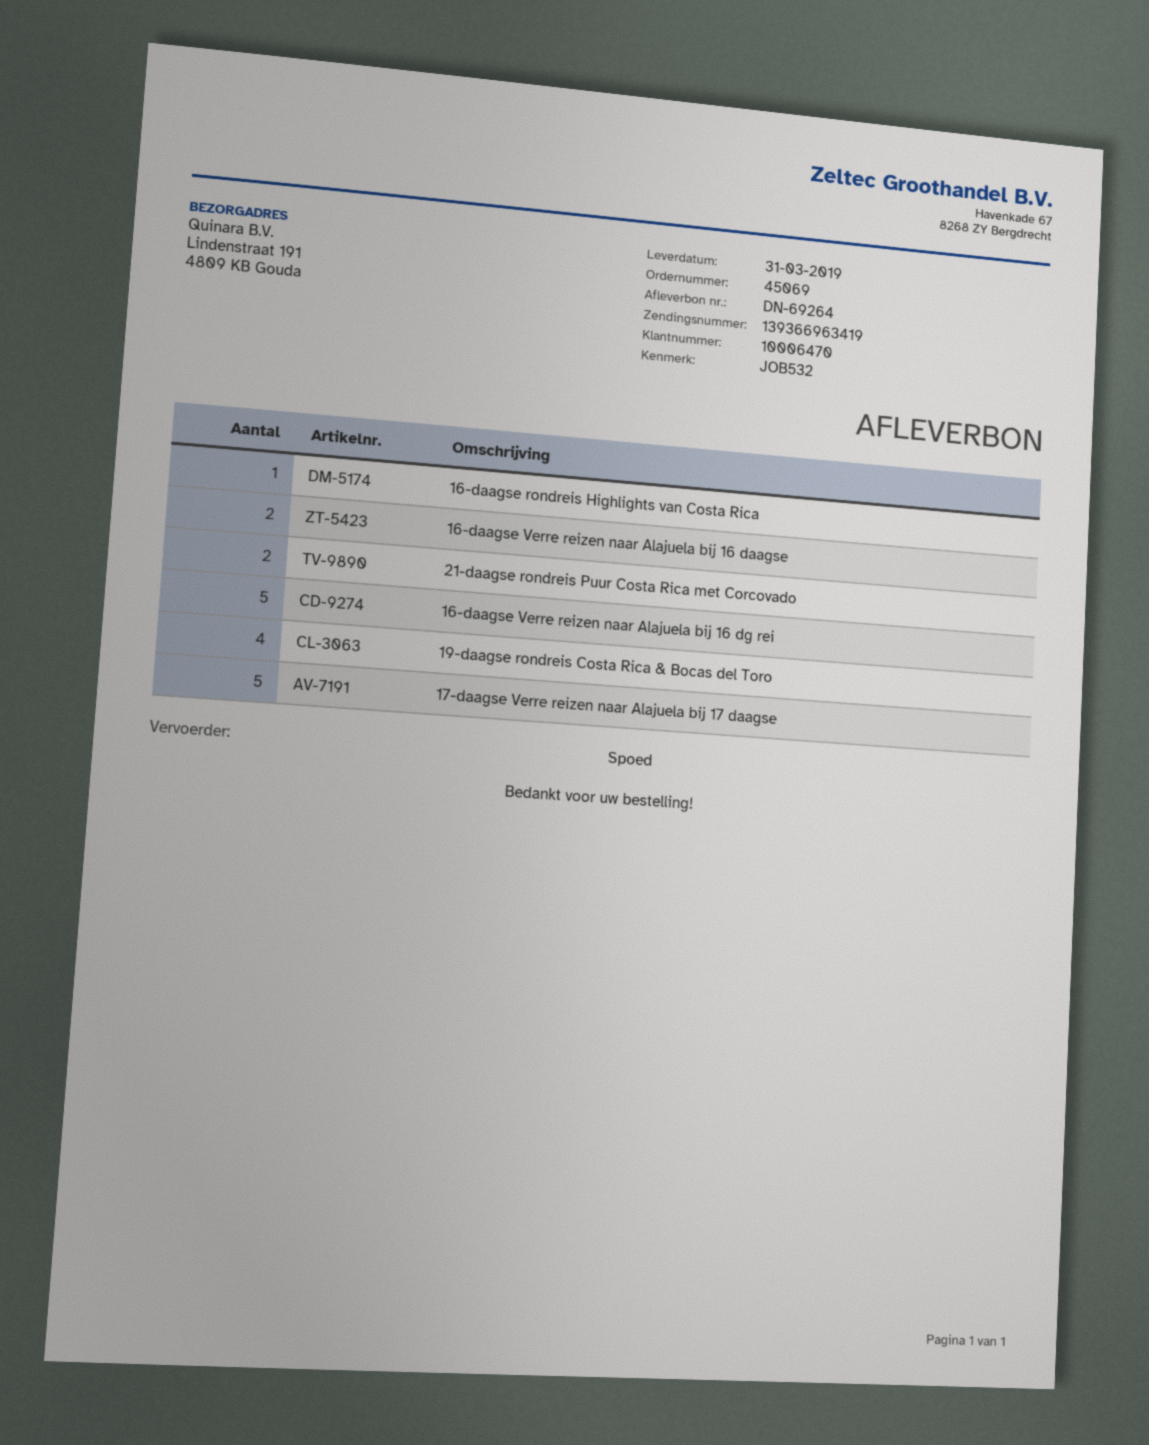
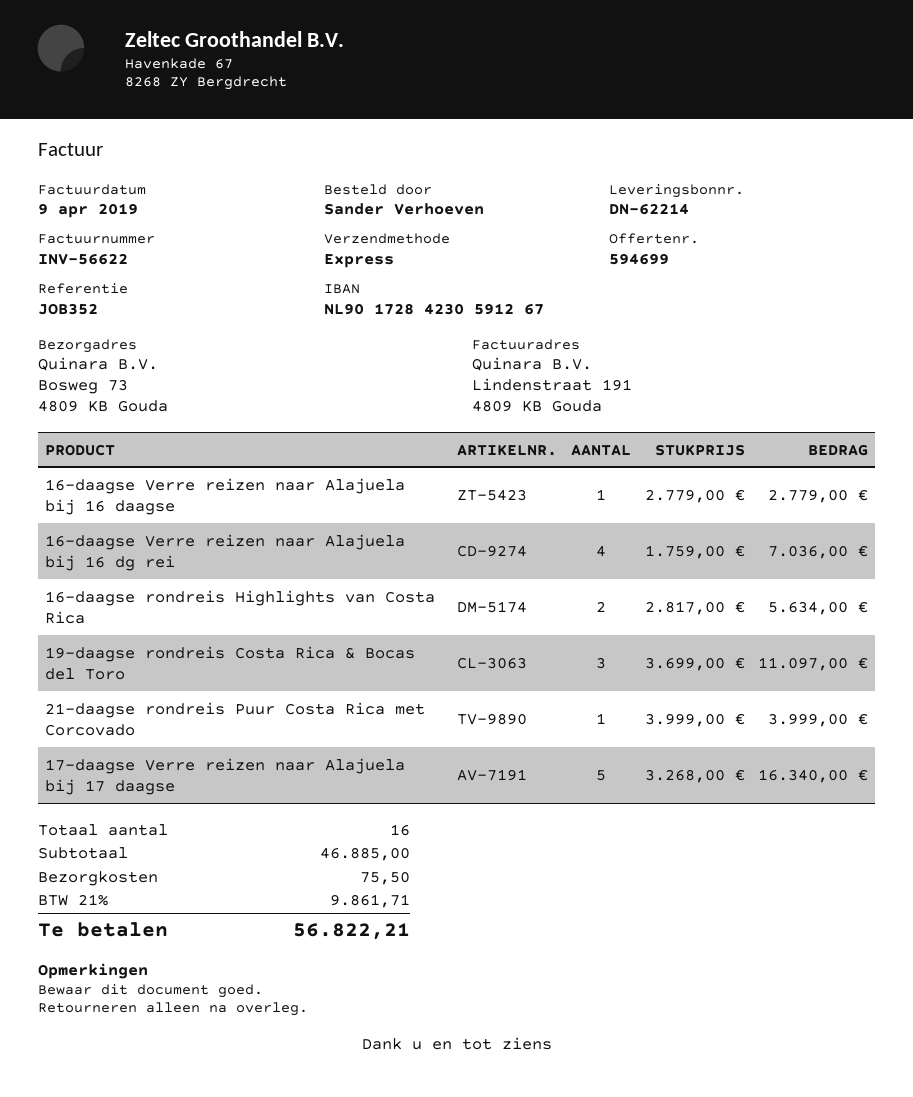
delivery note number: DN-69264 -> DN-62214
reference: JOB532 -> JOB352
ship to: Lindenstraat 191, 4809 KB Gouda -> Bosweg 73, 4809 KB Gouda
16-daagse rondreis Highlights van Costa Rica: 1 -> 2
16-daagse Verre reizen naar Alajuela bij 16 daagse: 2 -> 1
21-daagse rondreis Puur Costa Rica met Corcovado: 2 -> 1
16-daagse Verre reizen naar Alajuela bij 16 dg rei: 5 -> 4
19-daagse rondreis Costa Rica & Bocas del Toro: 4 -> 3

